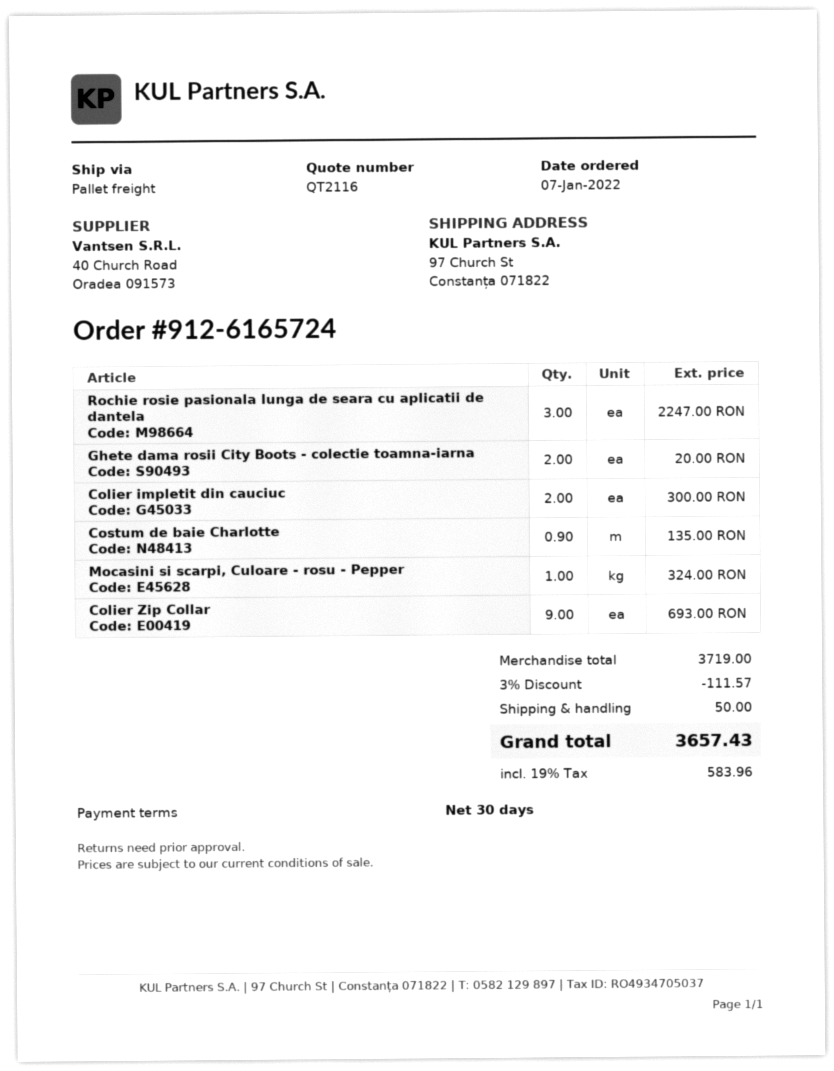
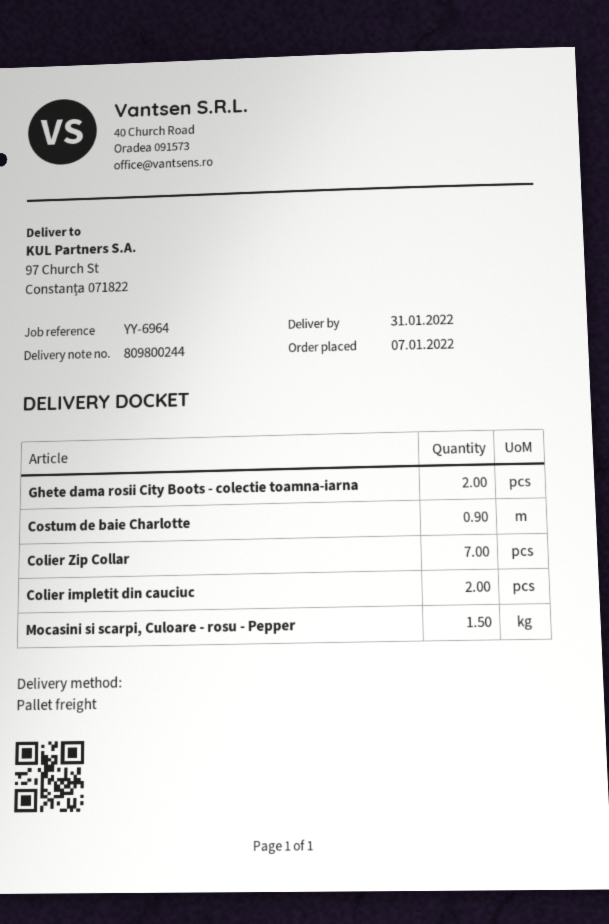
Rochie rosie pasionala lunga de seara cu aplicatii de dantela: 3 -> none
Mocasini si scarpi, Culoare - rosu - Pepper: 1 -> 1.5
Colier Zip Collar: 9 -> 7

